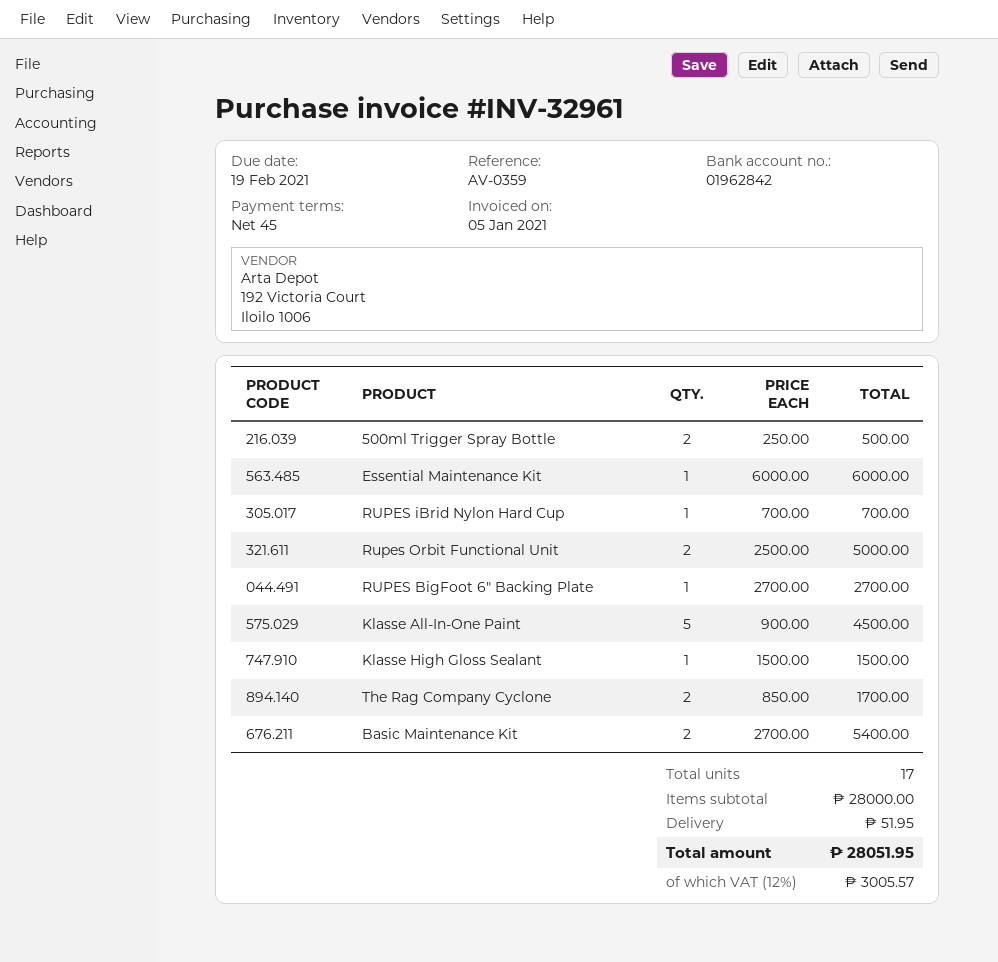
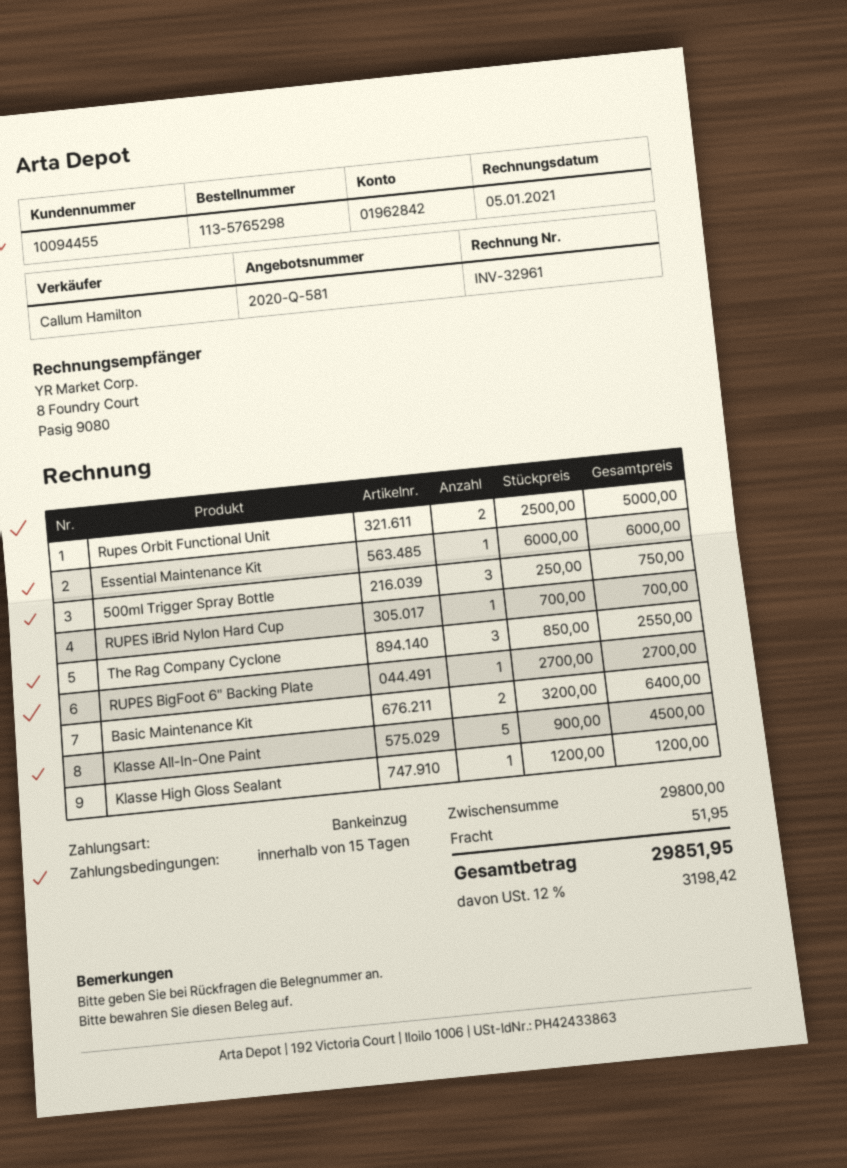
payment terms: 45 days -> 15 days
500ml Trigger Spray Bottle: 2 x 250.00 = 500.00 -> 3 x 250.00 = 750.00
Klasse High Gloss Sealant: 1 x 1500.00 = 1500.00 -> 1 x 1200.00 = 1200.00
The Rag Company Cyclone: 2 x 850.00 = 1700.00 -> 3 x 850.00 = 2550.00
Basic Maintenance Kit: 2 x 2700.00 = 5400.00 -> 2 x 3200.00 = 6400.00
subtotal: 28000.00 -> 29800.00
tax: 12% = 3005.57 -> 12% = 3198.42
total: 28051.95 -> 29851.95

